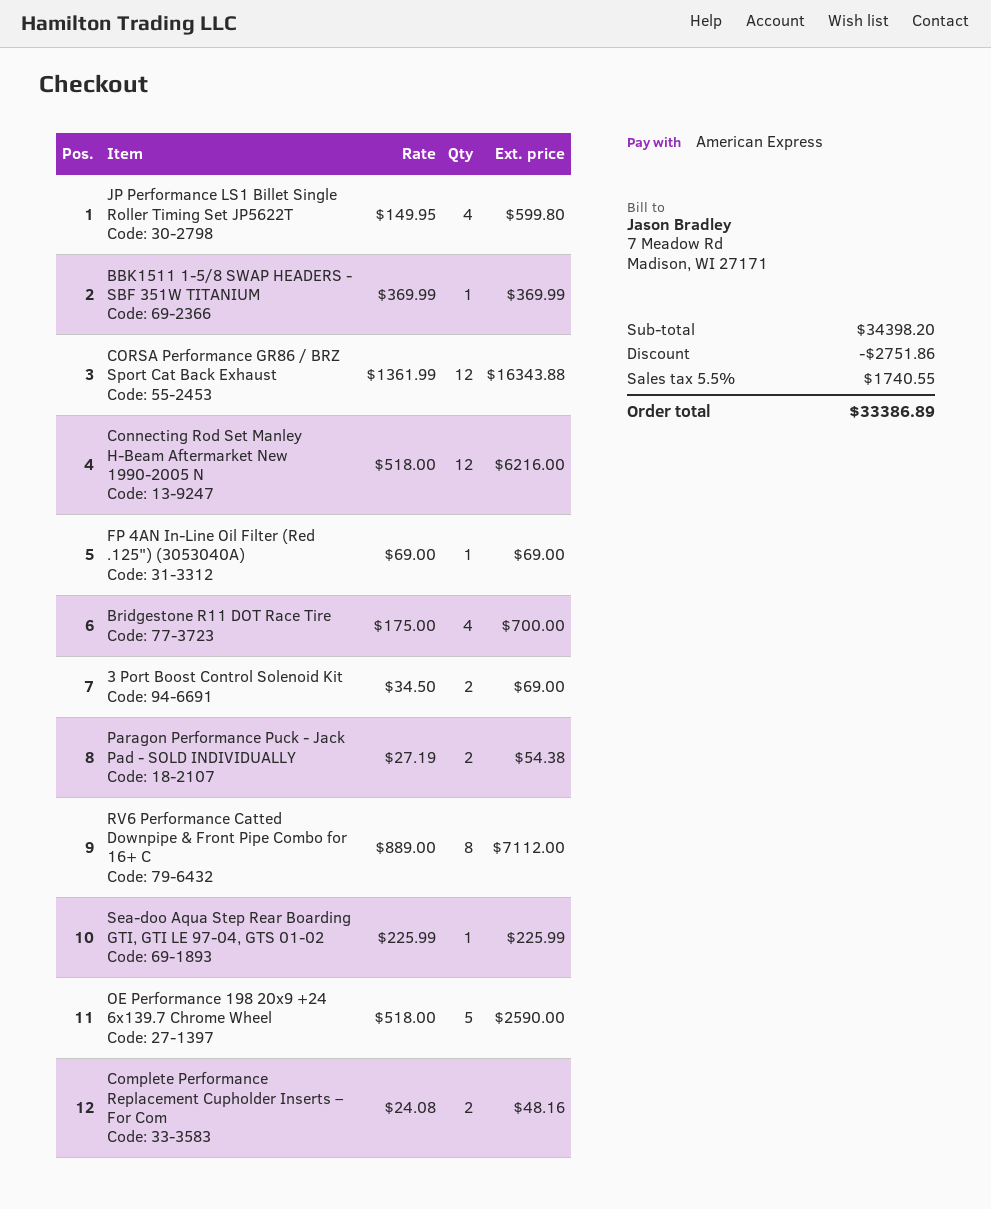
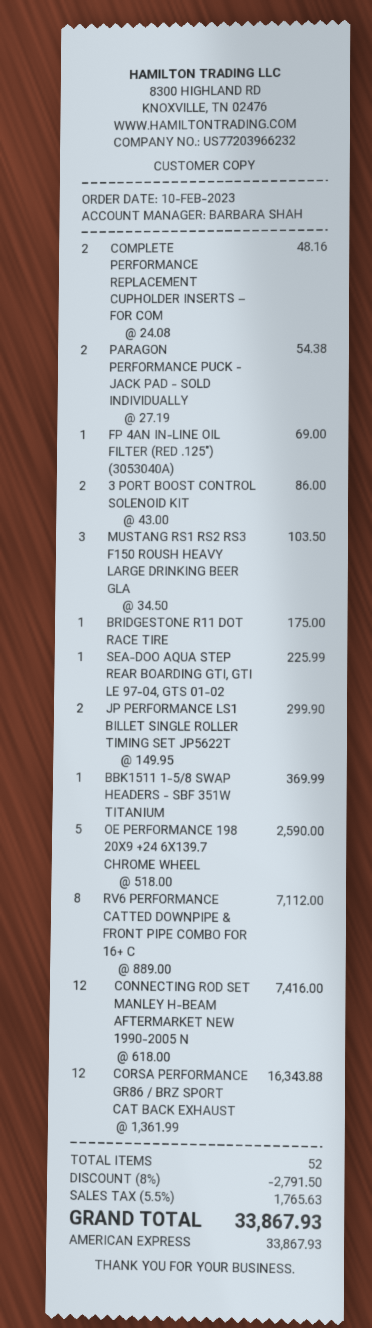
JP Performance LS1 Billet Single Roller Timing Set JP5622T: 4 x 149.95 = 599.80 -> 2 x 149.95 = 299.90
Connecting Rod Set Manley H-Beam Aftermarket New 1990-2005 N: 12 x 518.00 = 6216.00 -> 12 x 618.00 = 7416.00
Bridgestone R11 DOT Race Tire: 4 x 175.00 = 700.00 -> 1 x 175.00 = 175.00
3 Port Boost Control Solenoid Kit: 2 x 34.50 = 69.00 -> 2 x 43.00 = 86.00
MUSTANG RS1 RS2 RS3 F150 ROUSH HEAVY LARGE DRINKING BEER GLA: none -> 3 x 34.50 = 103.50
discount: 2751.86 -> 2791.50
tax: 5.5% = 1740.55 -> 5.5% = 1765.63
total: 33386.89 -> 33867.93

